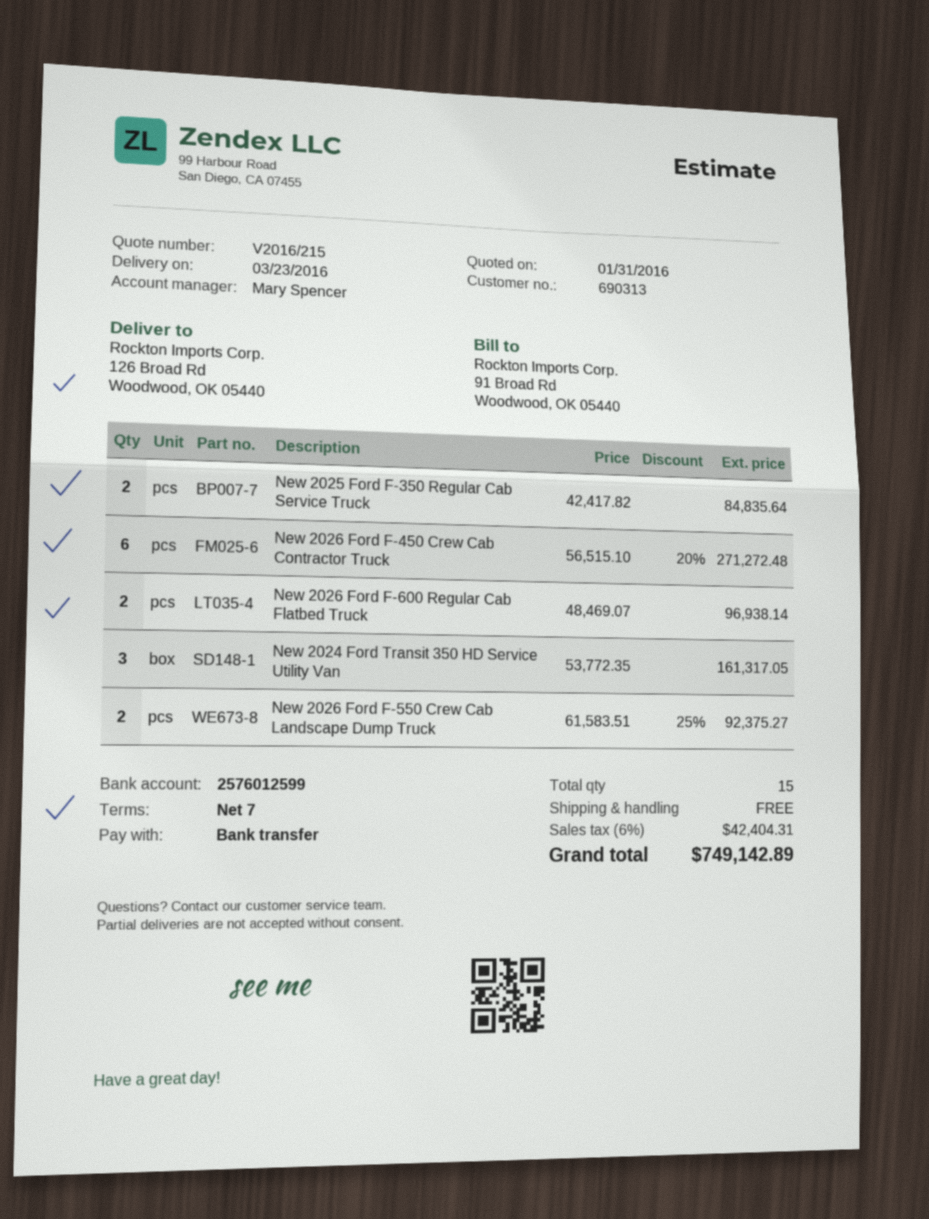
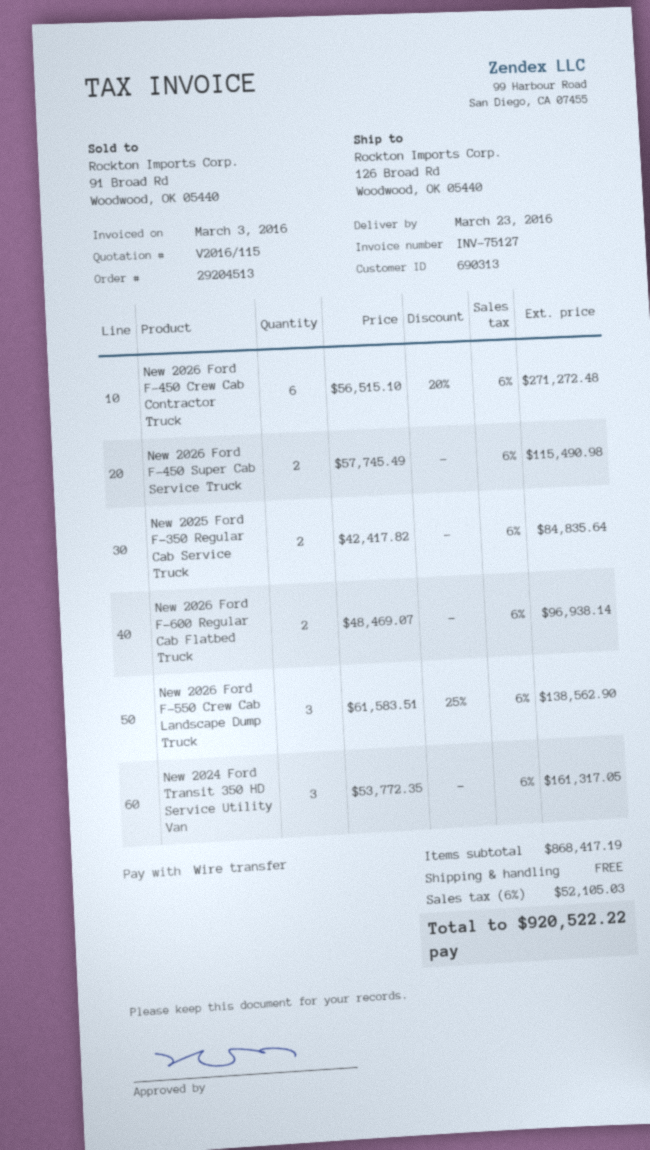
quote number: V2016/215 -> V2016/115
New 2026 Ford F-550 Crew Cab Landscape Dump Truck: 2 x 61583.51 - 25% = 92375.27 -> 3 x 61583.51 - 25% = 138562.90
New 2026 Ford F-450 Super Cab Service Truck: none -> 2 x 57745.49 = 115490.98
tax: 6% = 42404.31 -> 6% = 52105.03
total: 749142.89 -> 920522.22

